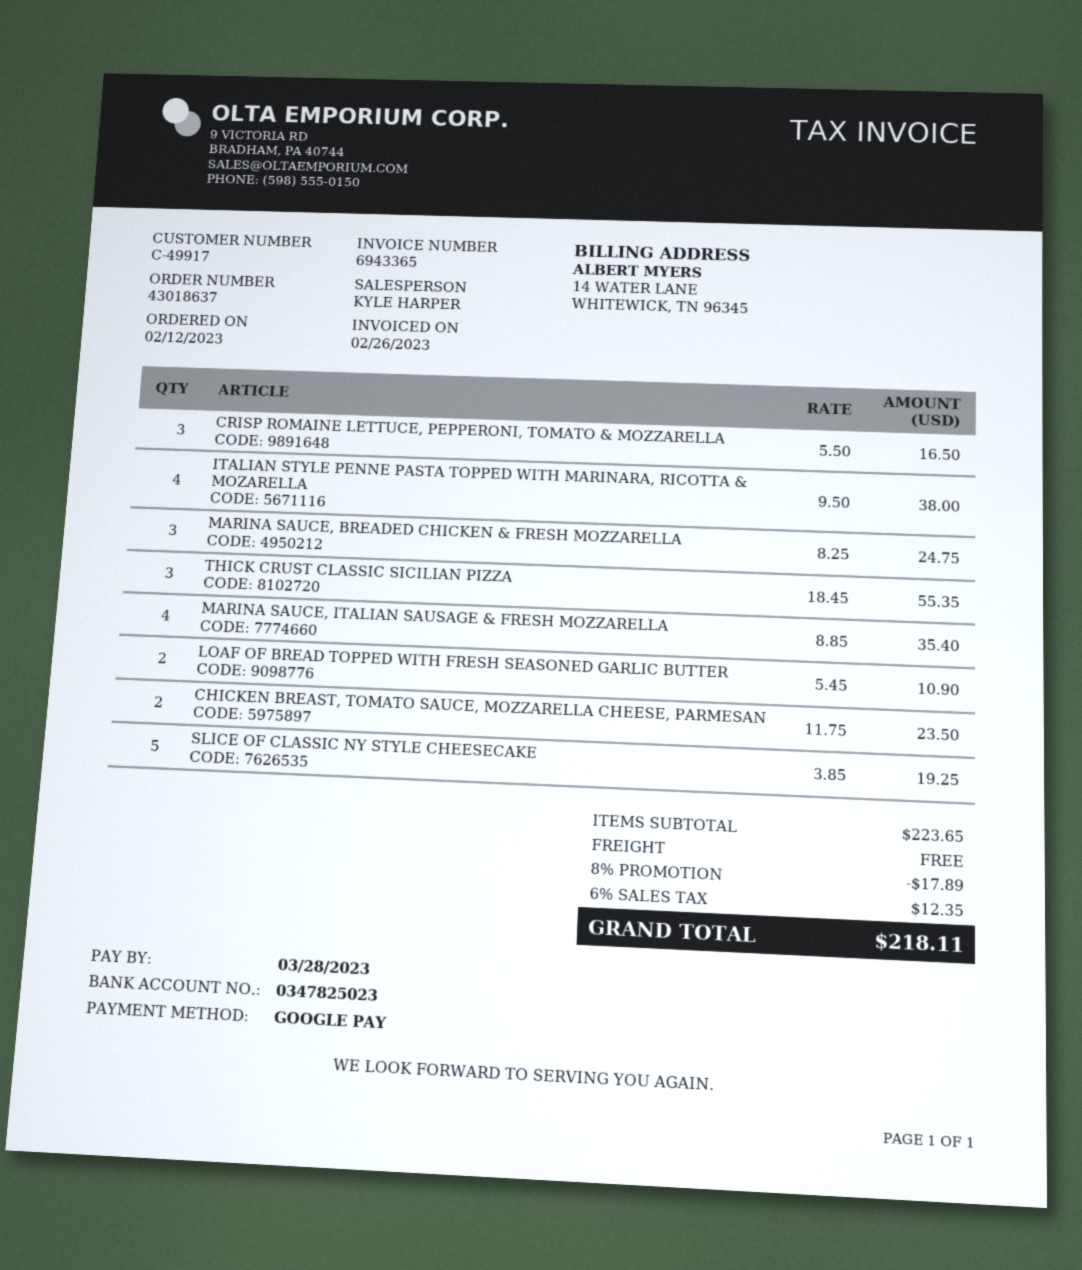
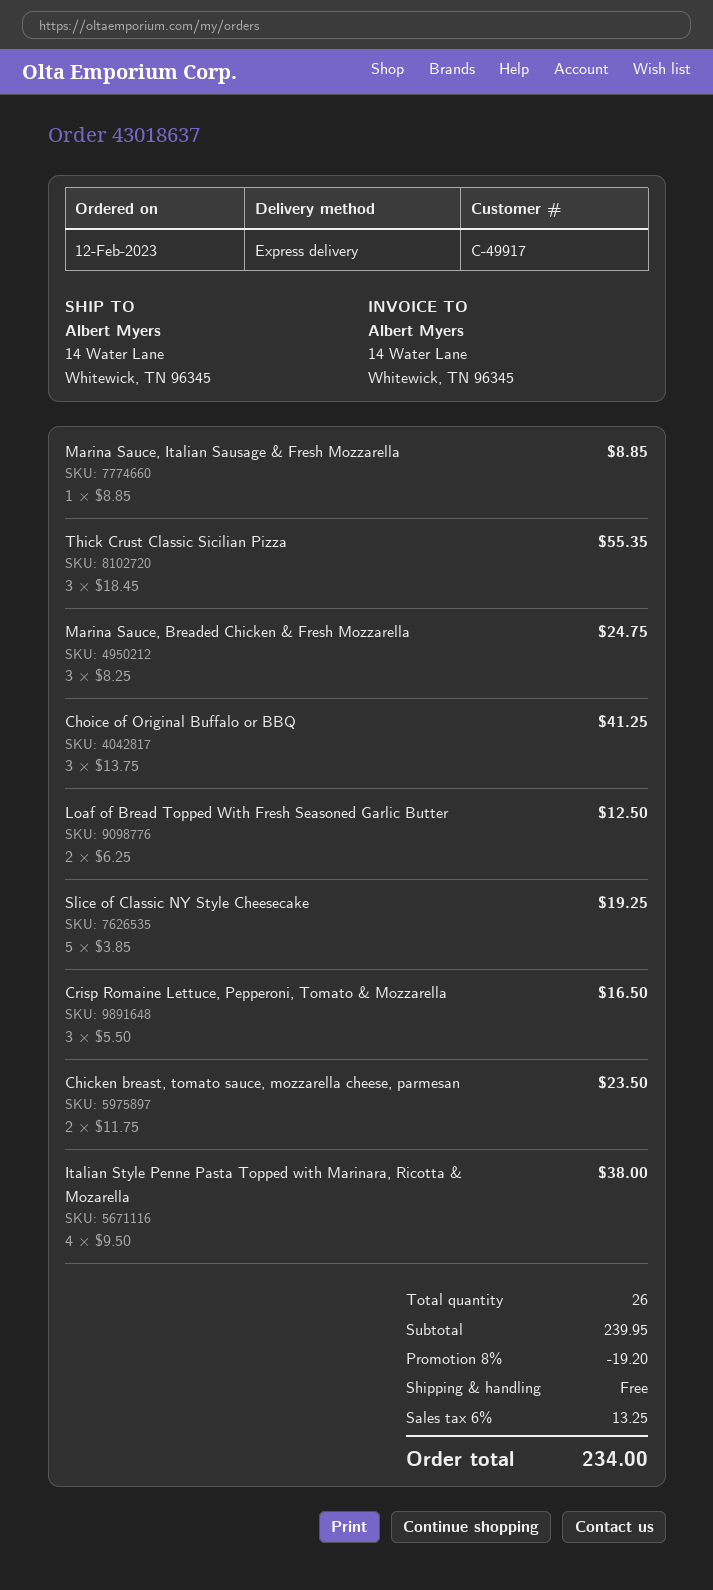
MARINA SAUCE, ITALIAN SAUSAGE & FRESH MOZZARELLA: 4 x 8.85 = 35.40 -> 1 x 8.85 = 8.85
LOAF OF BREAD TOPPED WITH FRESH SEASONED GARLIC BUTTER: 2 x 5.45 = 10.90 -> 2 x 6.25 = 12.50
Choice of Original Buffalo or BBQ: none -> 3 x 13.75 = 41.25
subtotal: 223.65 -> 239.95
discount: 8% = 17.89 -> 8% = 19.20
tax: 6% = 12.35 -> 6% = 13.25
total: 218.11 -> 234.00

